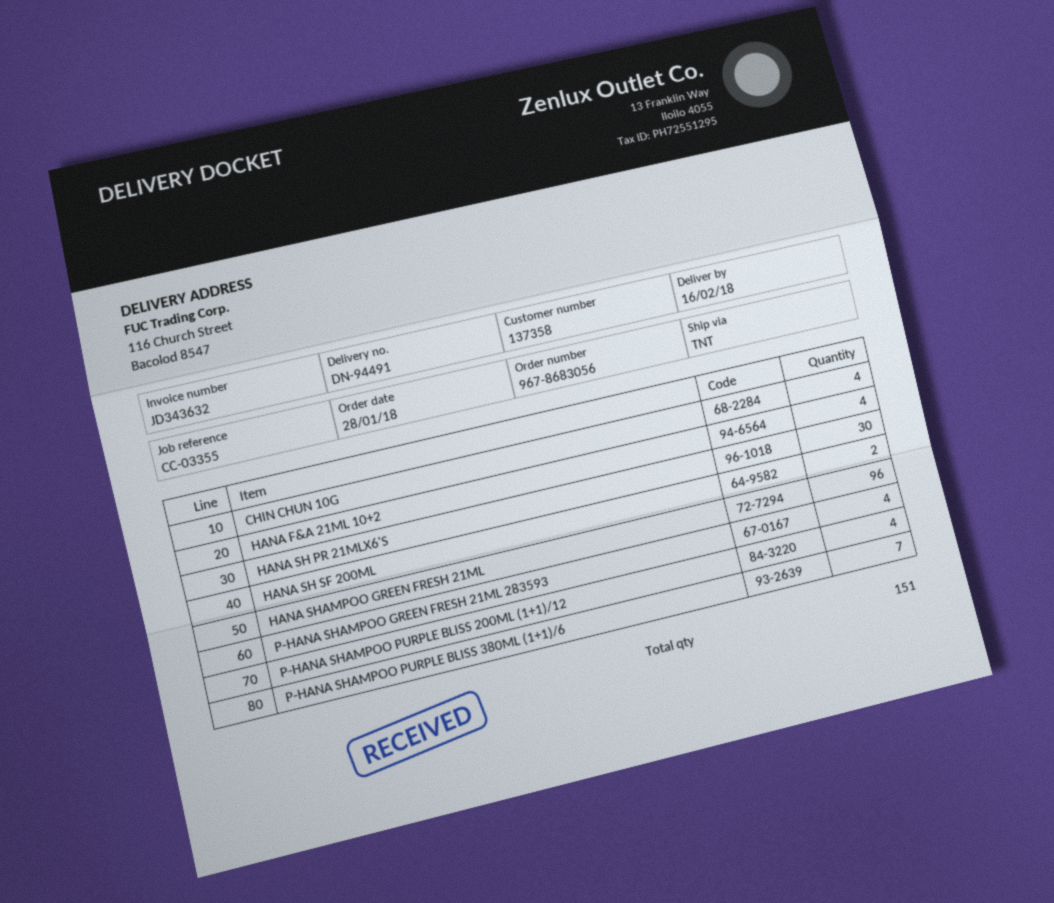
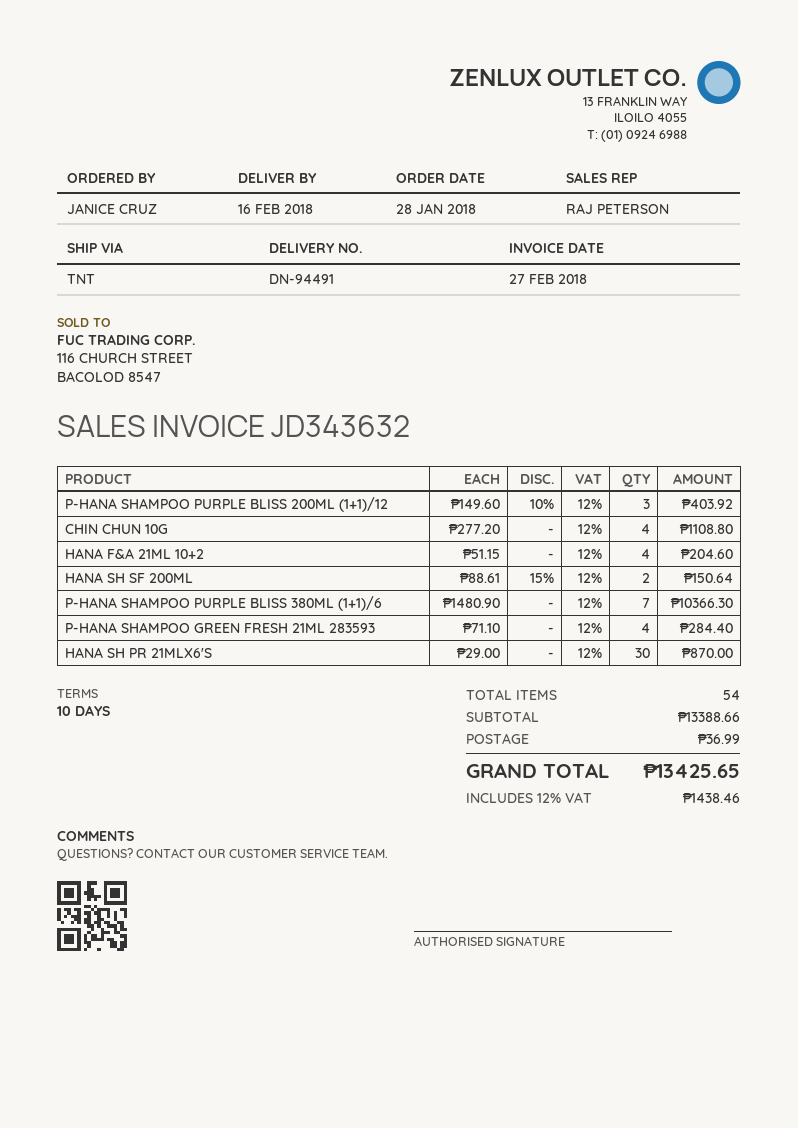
HANA SHAMPOO GREEN FRESH 21ML: 96 -> none
P-HANA SHAMPOO PURPLE BLISS 200ML (1+1)/12: 4 -> 3
total quantity: 151 -> 54

